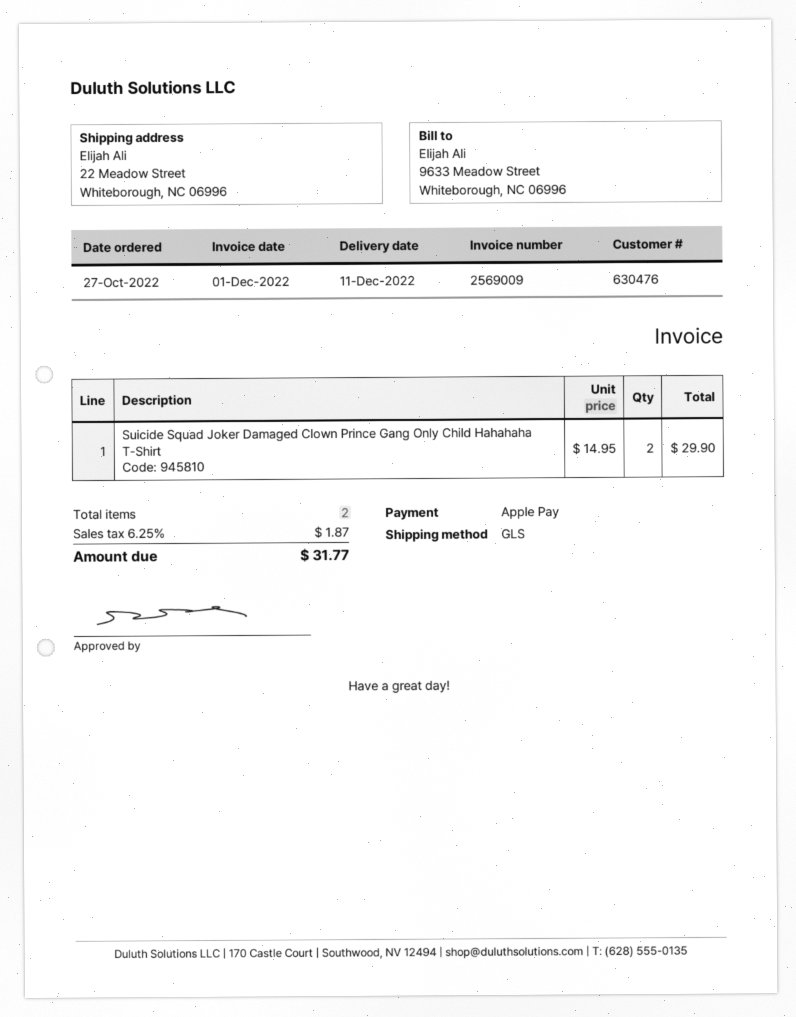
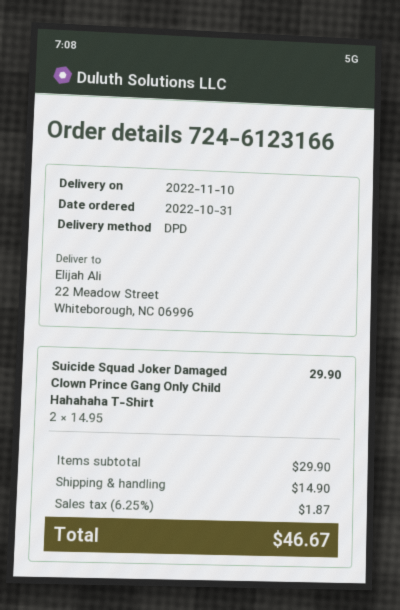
order date: 2022-10-27 -> 2022-10-31
delivery date: 2022-12-11 -> 2022-11-10
shipping method: GLS -> DPD
shipping: none -> 14.90
total: 31.77 -> 46.67

